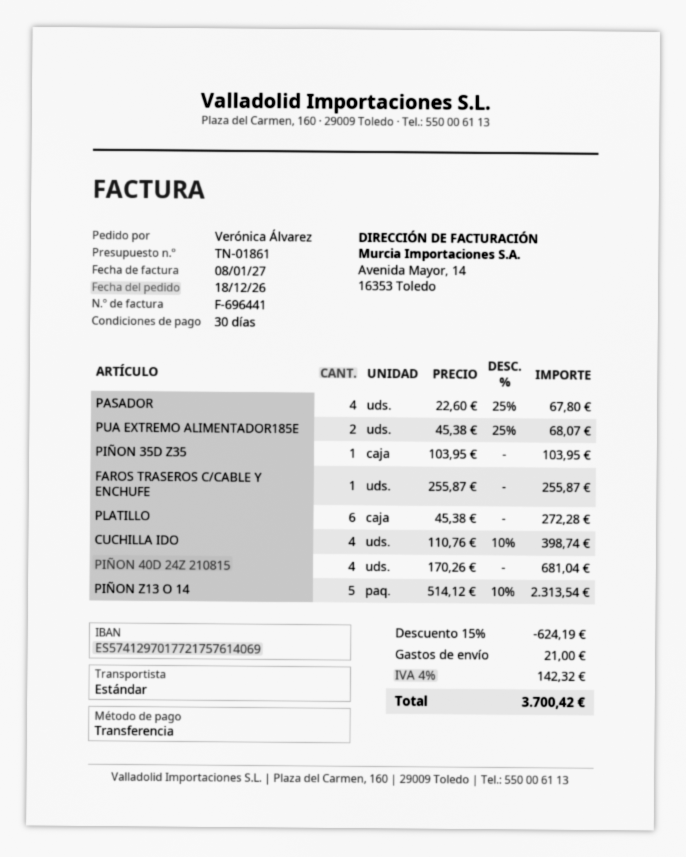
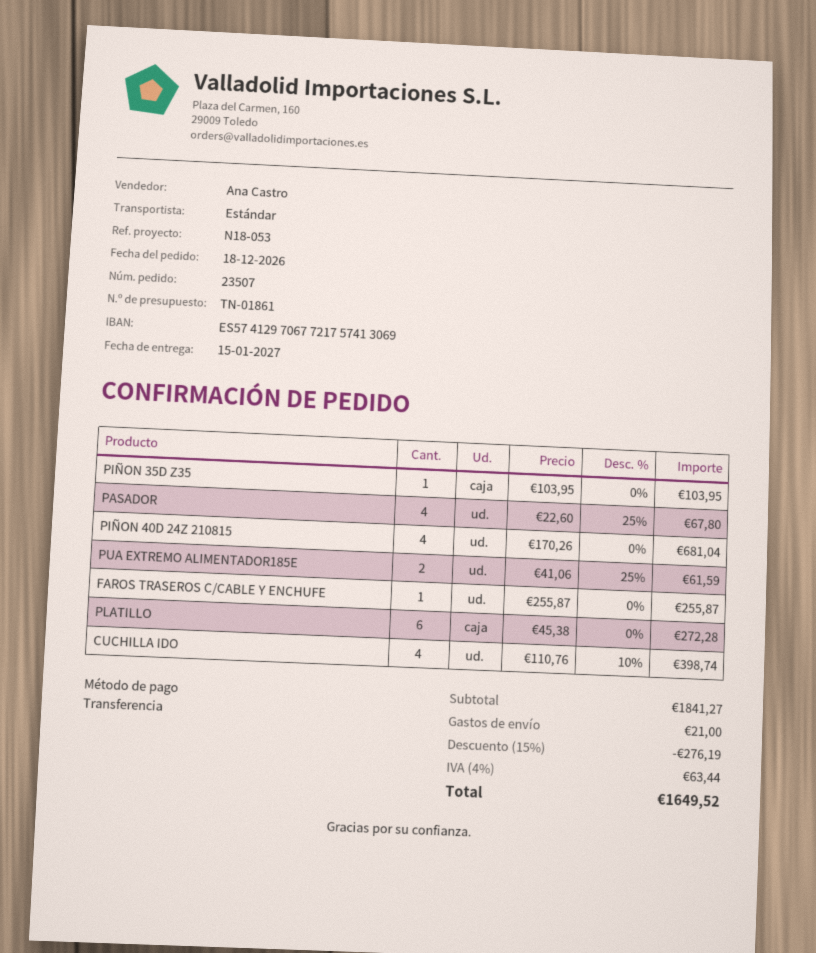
bank account: ES5741297017721757614069 -> ES5741297067721757413069
PUA EXTREMO ALIMENTADOR185E: 2 x 45.38 - 25% = 68.07 -> 2 x 41.06 - 25% = 61.59
PIÑON Z13 O 14: 5 x 514.12 - 10% = 2313.54 -> none
discount: 15% = 624.19 -> 15% = 276.19
tax: 4% = 142.32 -> 4% = 63.44
total: 3700.42 -> 1649.52

